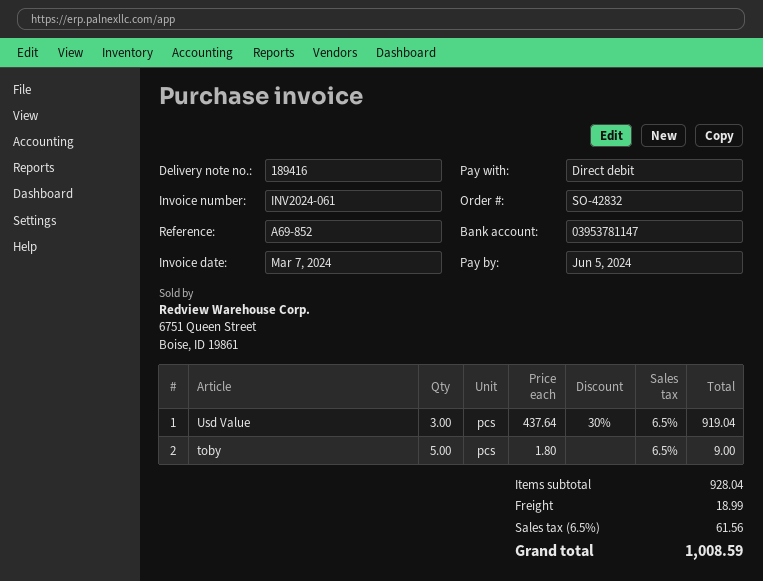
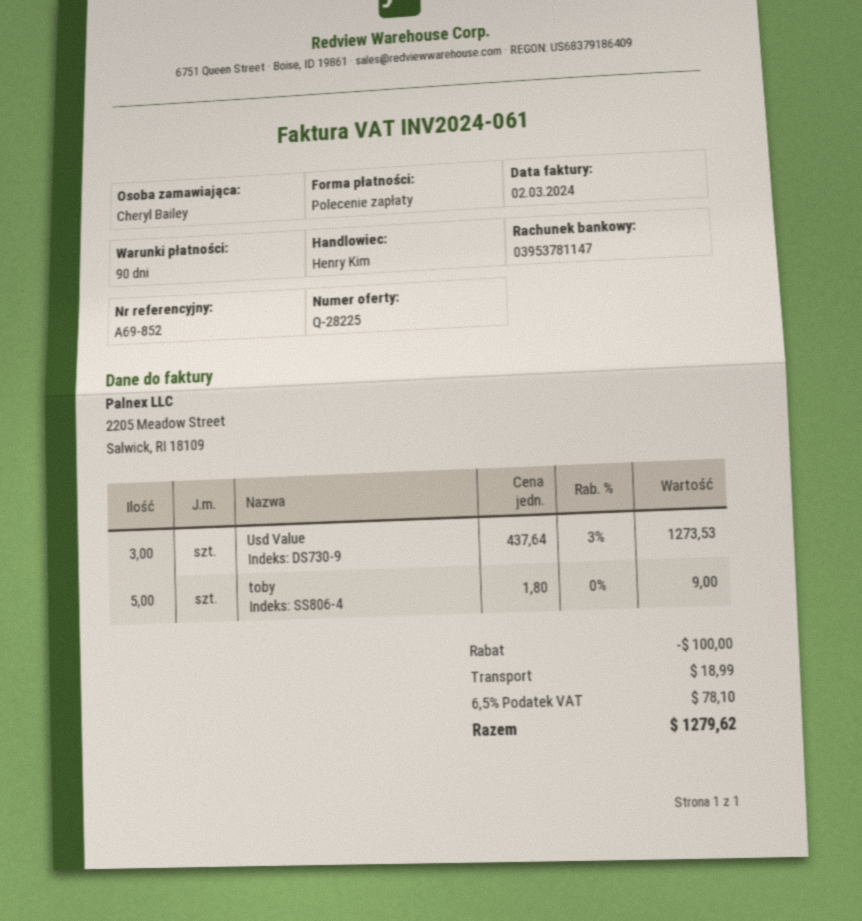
invoice date: 2024-03-07 -> 2024-03-02
Usd Value: 3 x 437.64 - 30% = 919.04 -> 3 x 437.64 - 3% = 1273.53
discount: none -> 100.00
tax: 6.5% = 61.56 -> 6.5% = 78.10
total: 1008.59 -> 1279.62

